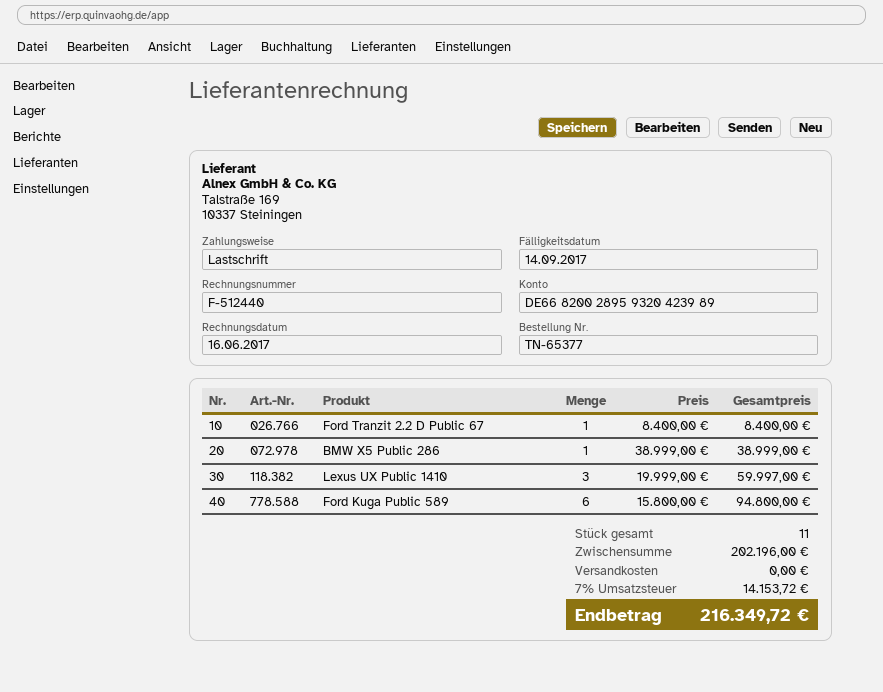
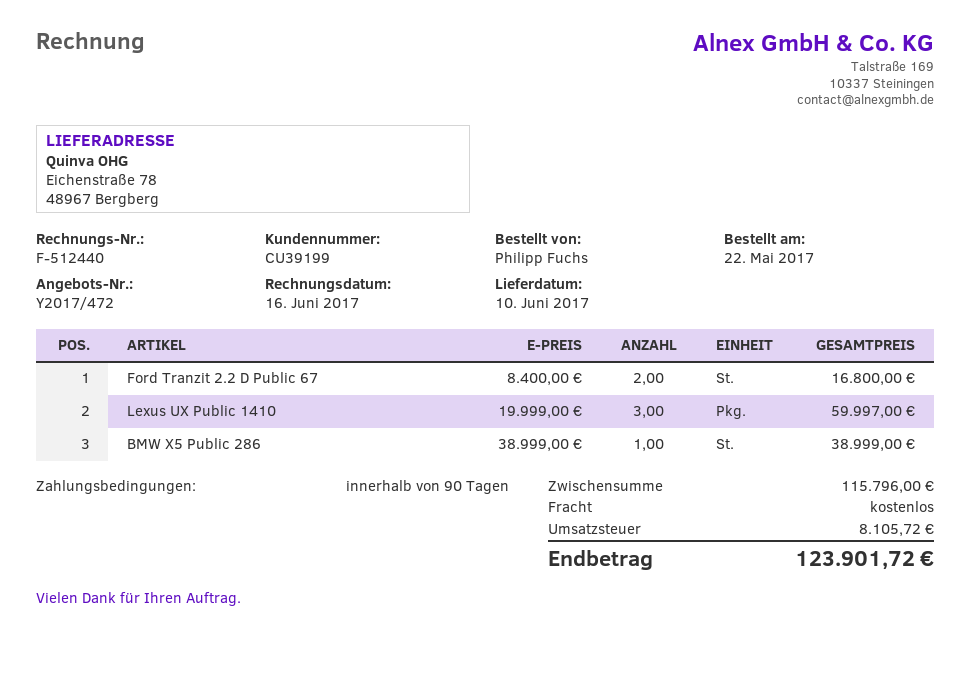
Ford Tranzit 2.2 D Public 67: 1 x 8400.00 = 8400.00 -> 2 x 8400.00 = 16800.00
Ford Kuga Public 589: 6 x 15800.00 = 94800.00 -> none
subtotal: 202196.00 -> 115796.00
tax: 14153.72 -> 8105.72
total: 216349.72 -> 123901.72

